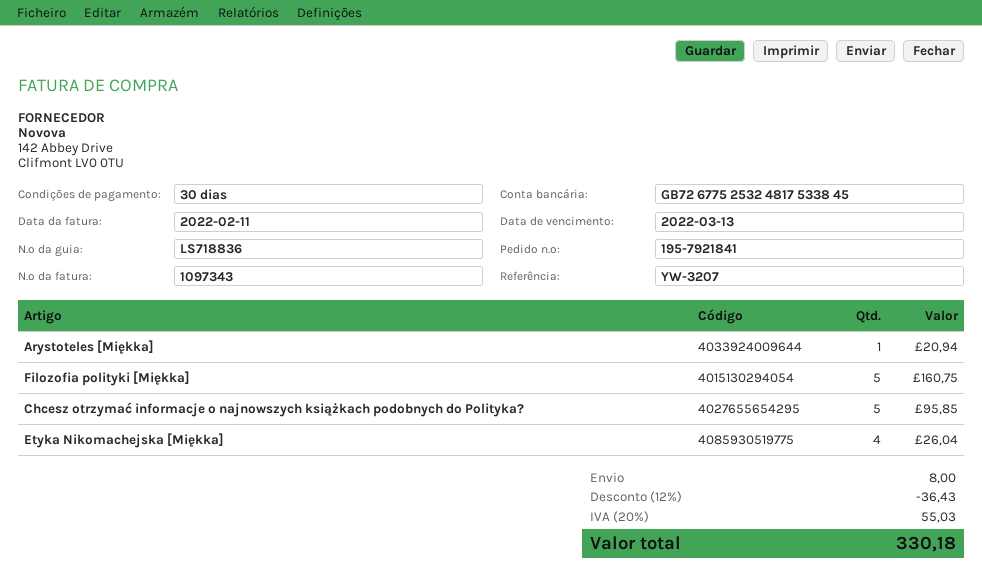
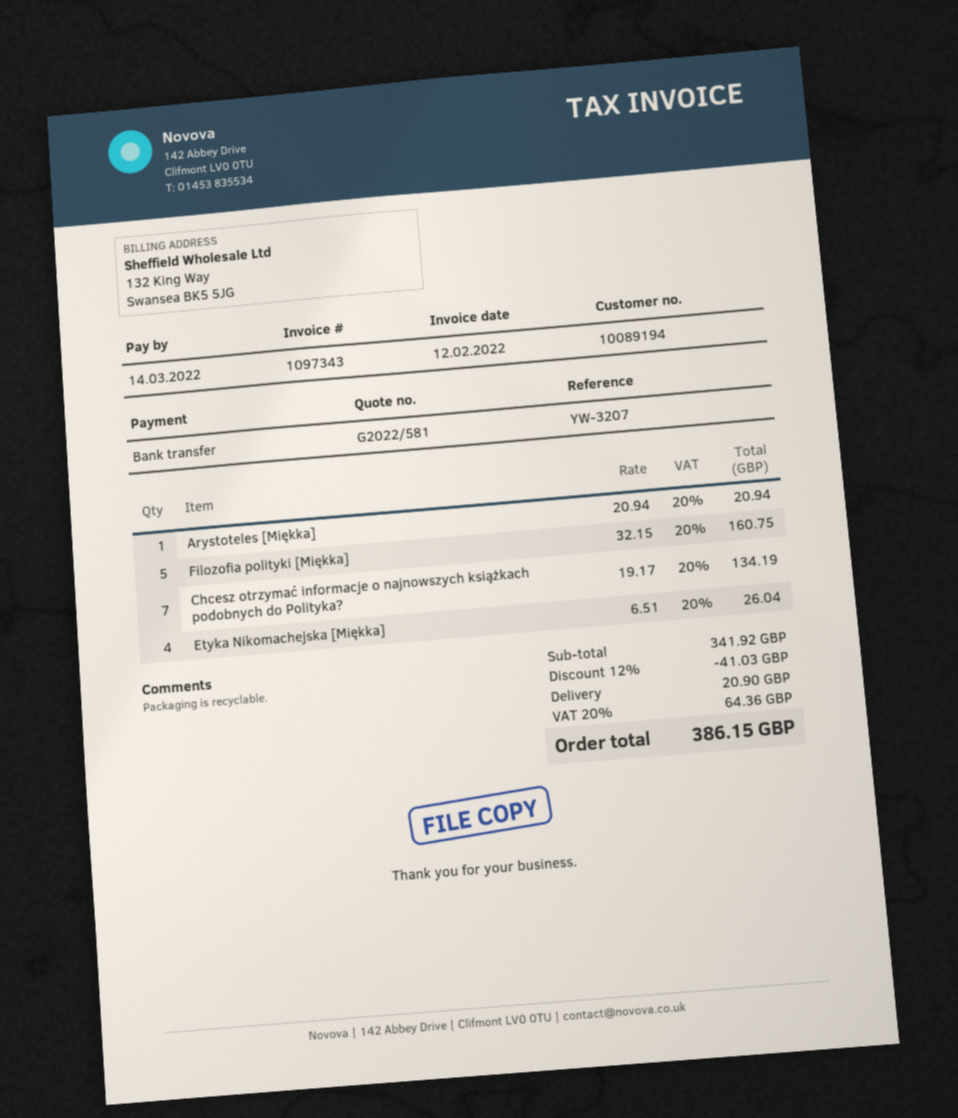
invoice date: 2022-02-11 -> 2022-02-12
due date: 2022-03-13 -> 2022-03-14
Chcesz otrzymać informacje o najnowszych książkach podobnych do Polityka?: 5 for 95.85 -> 7 for 134.19
discount: 12% = 36.43 -> 12% = 41.03
shipping: 8.00 -> 20.90
tax: 20% = 55.03 -> 20% = 64.36
total: 330.18 -> 386.15

